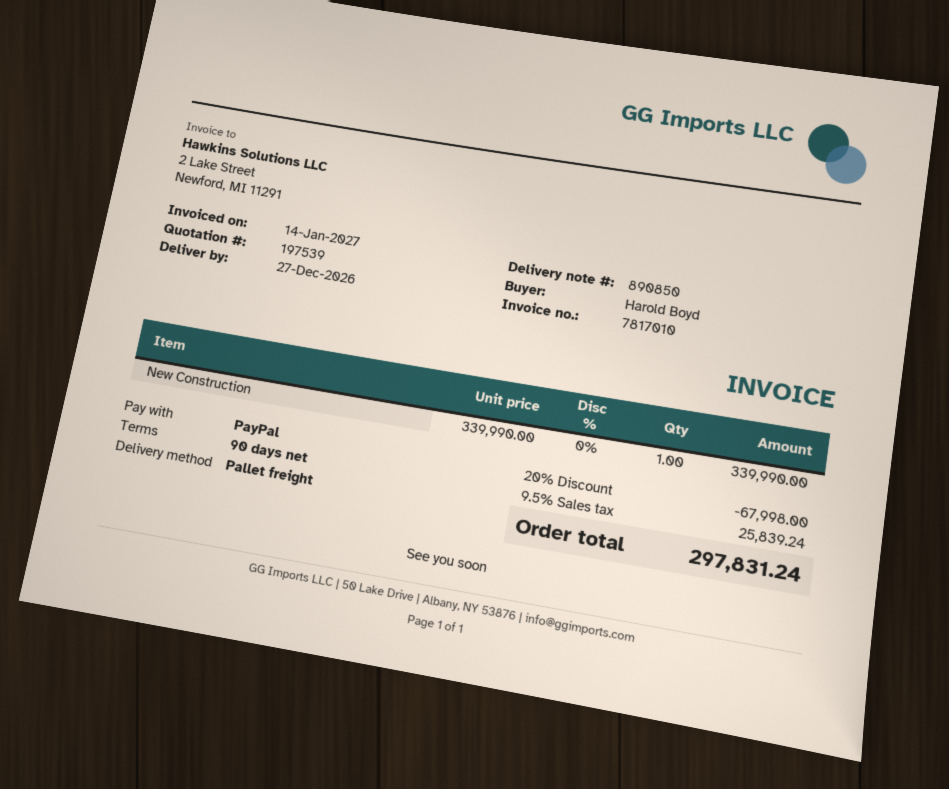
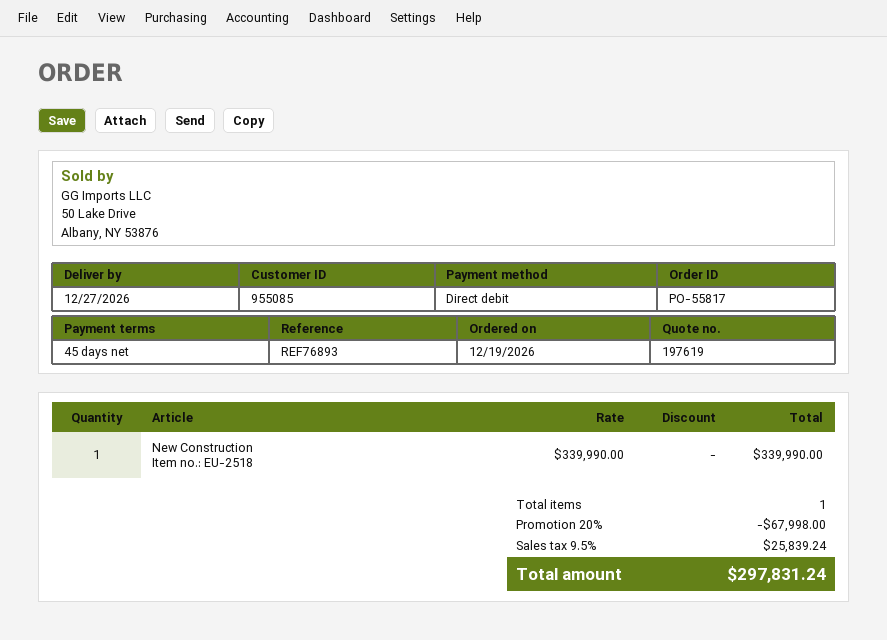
quote number: 197539 -> 197619
payment terms: 90 days -> 45 days
payment method: PayPal -> direct debit

